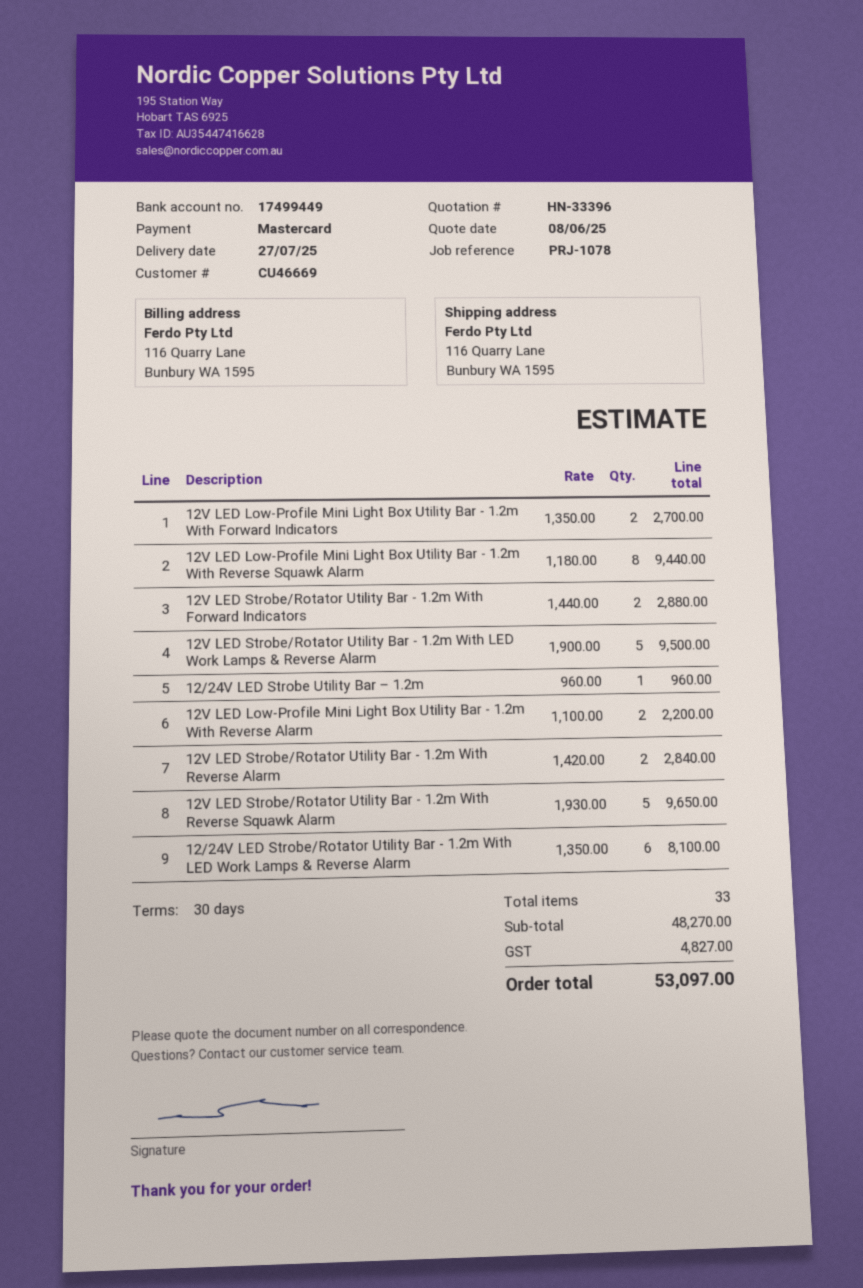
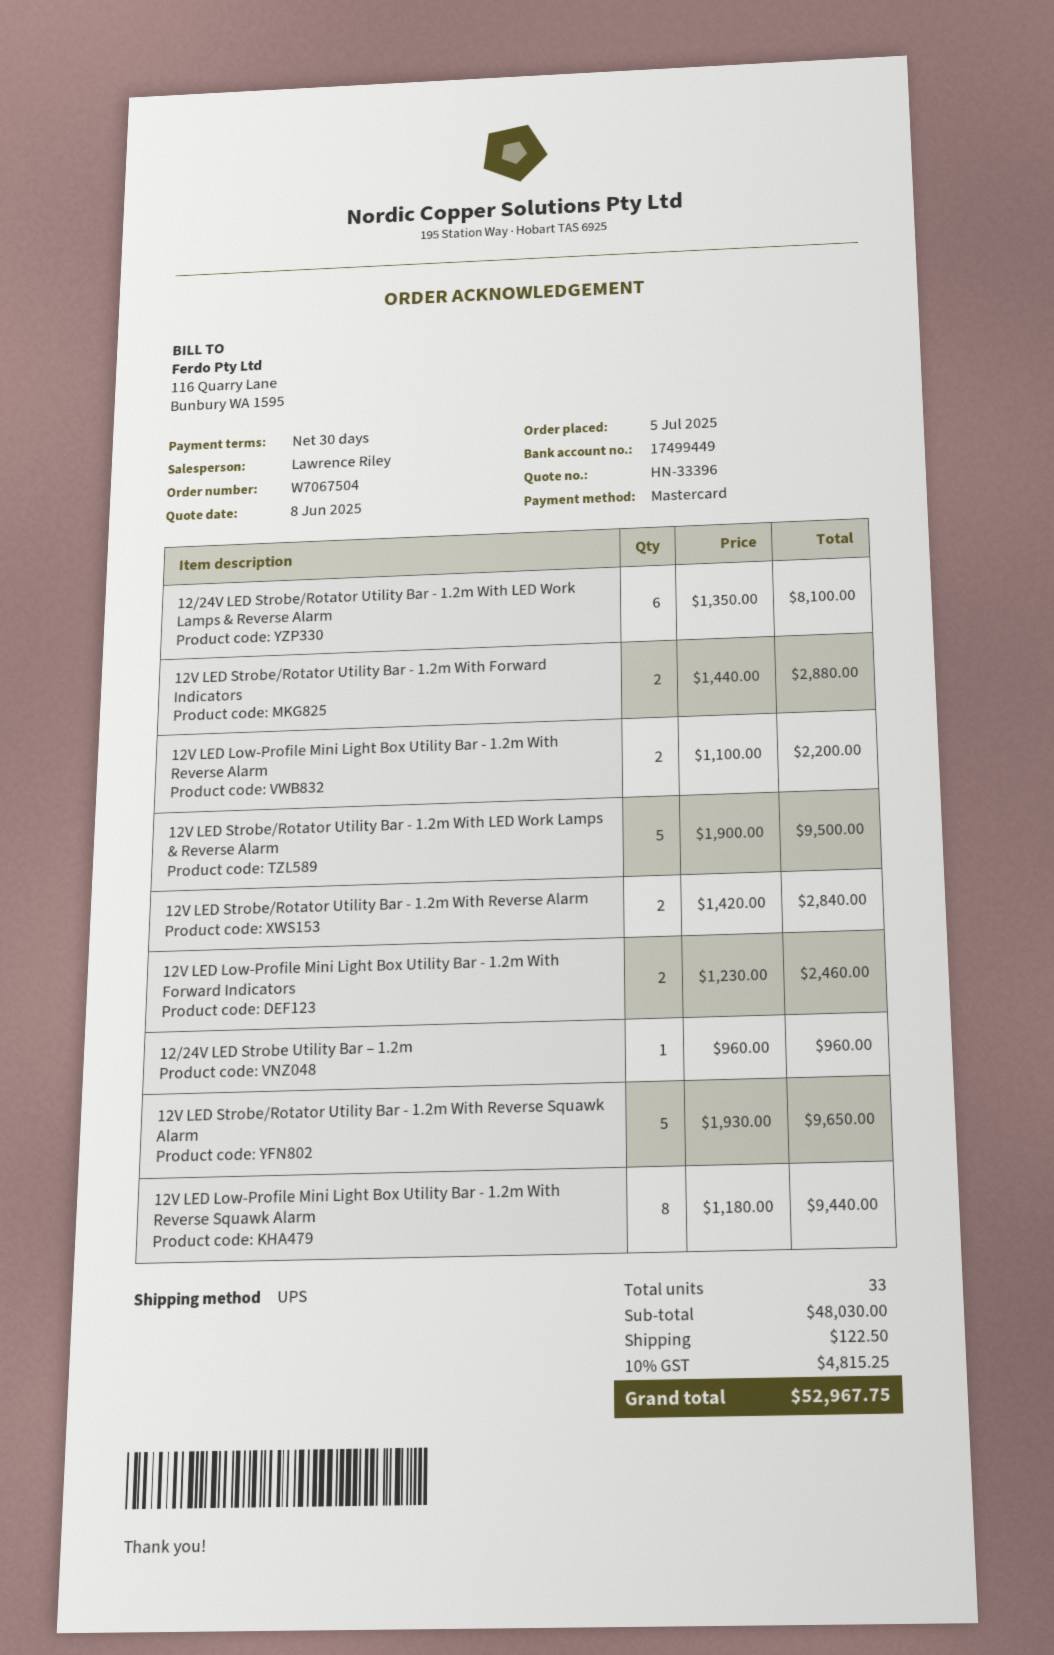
12V LED Low-Profile Mini Light Box Utility Bar - 1.2m With Forward Indicators: 2 x 1350.00 = 2700.00 -> 2 x 1230.00 = 2460.00
subtotal: 48270.00 -> 48030.00
shipping: none -> 122.50
tax: 4827.00 -> 4815.25
total: 53097.00 -> 52967.75

